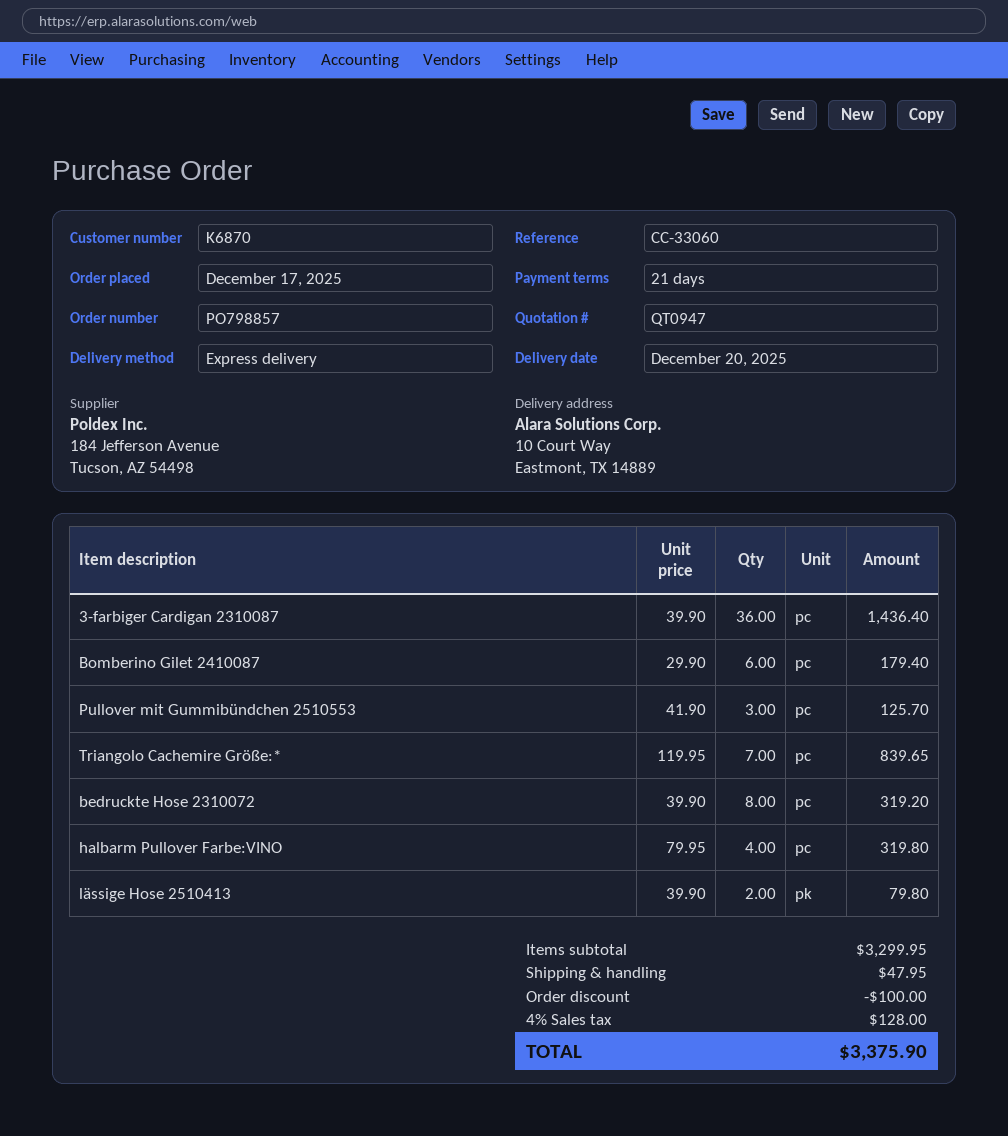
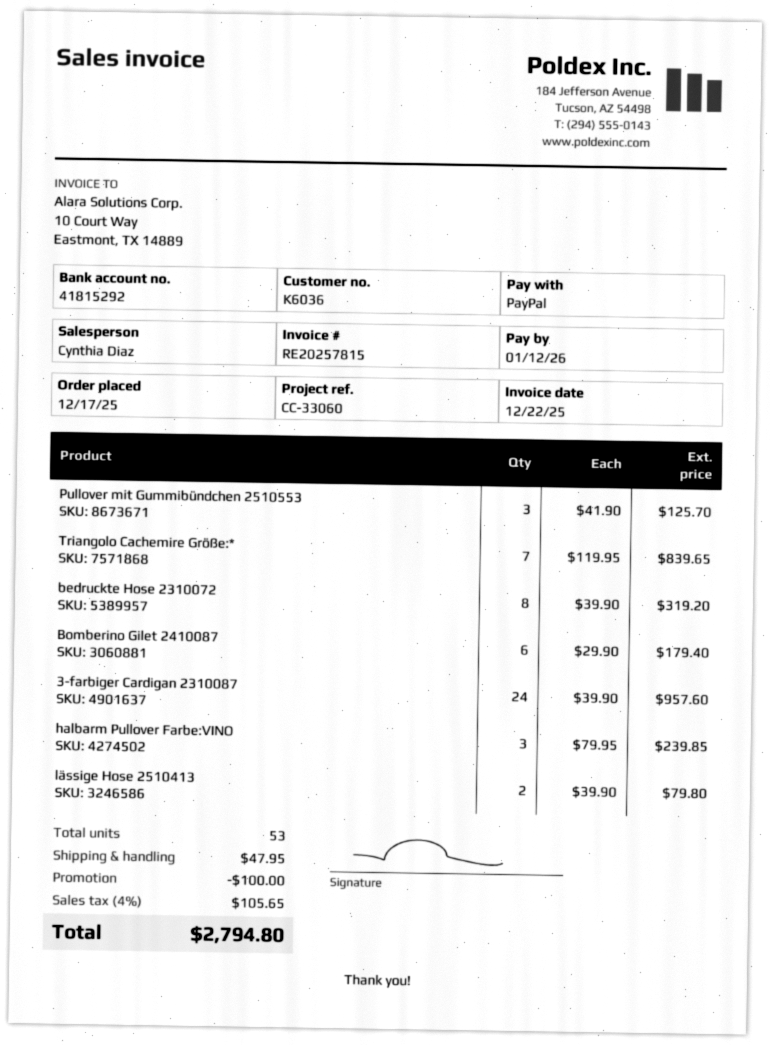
customer number: K6870 -> K6036
3-farbiger Cardigan 2310087: 36 x 39.90 = 1436.40 -> 24 x 39.90 = 957.60
halbarm Pullover Farbe:VINO: 4 x 79.95 = 319.80 -> 3 x 79.95 = 239.85
tax: 4% = 128.00 -> 4% = 105.65
total: 3375.90 -> 2794.80

